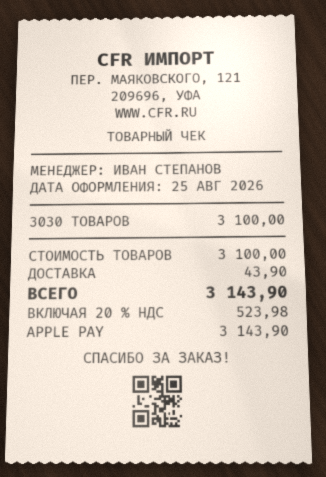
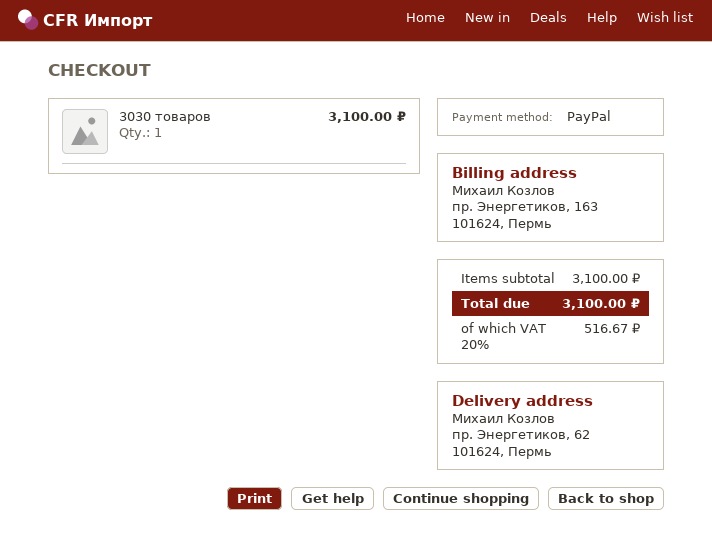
payment method: Apple Pay -> PayPal
shipping: 43.90 -> none
tax: 20% = 523.98 -> 20% = 516.67
total: 3143.90 -> 3100.00

